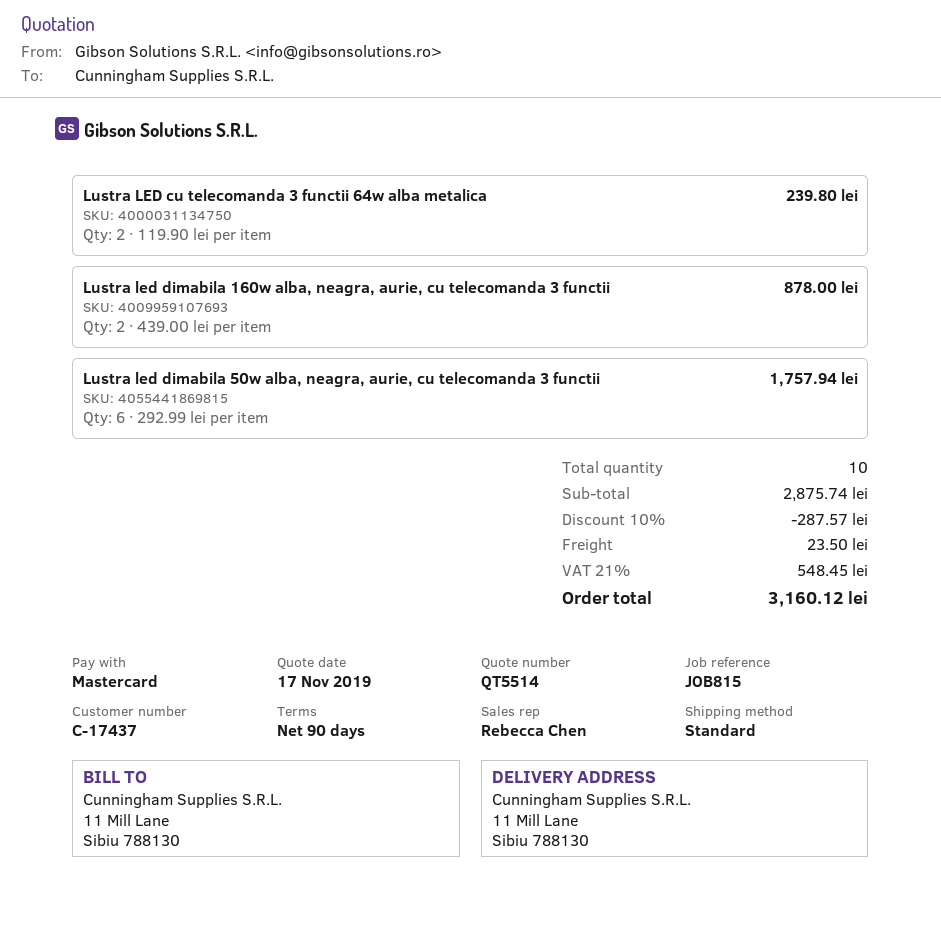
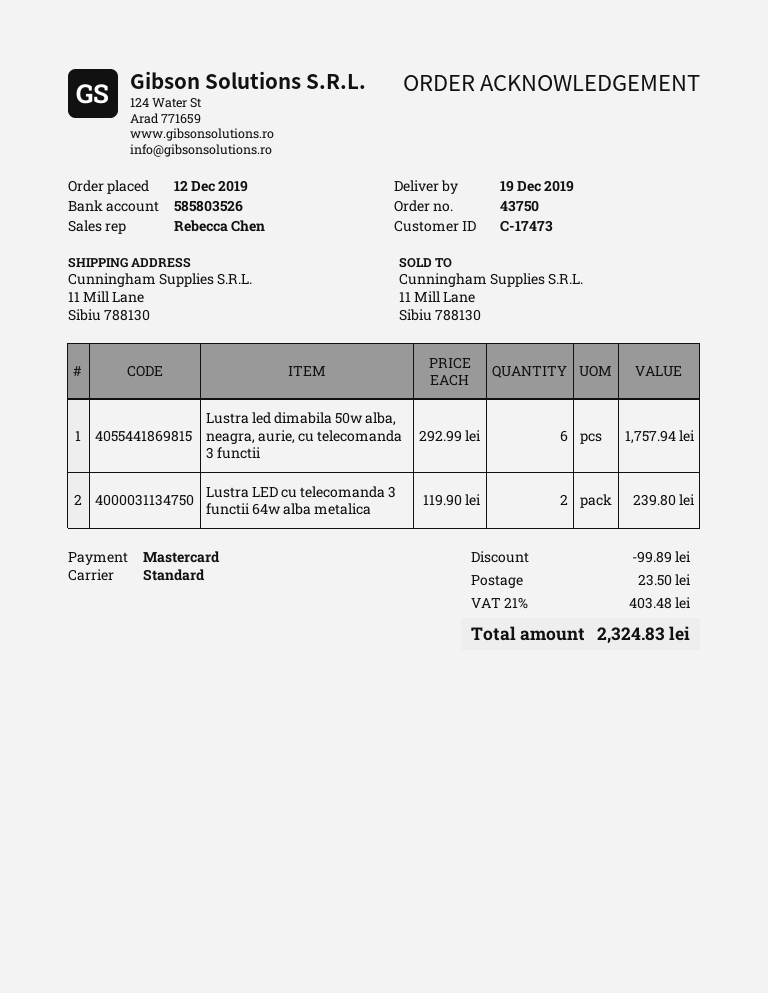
customer number: C-17437 -> C-17473
Lustra led dimabila 160w alba, neagra, aurie, cu telecomanda 3 functii: 2 x 439.00 = 878.00 -> none
discount: 287.57 -> 99.89
tax: 21% = 548.45 -> 21% = 403.48
total: 3160.12 -> 2324.83

